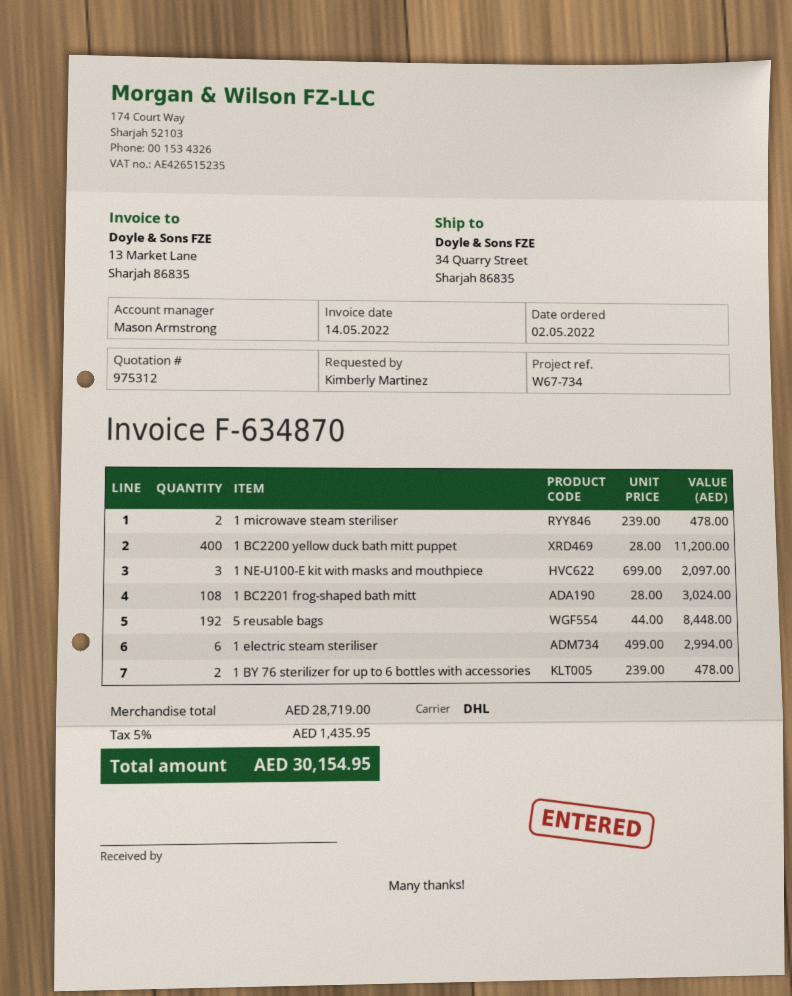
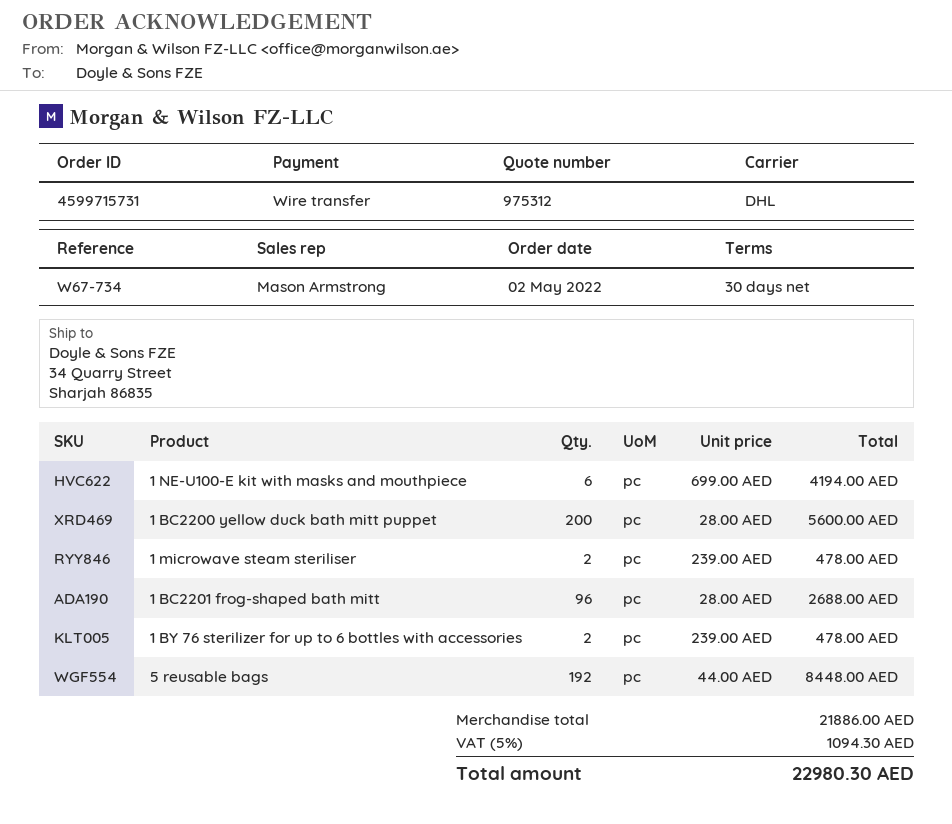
1 BC2200 yellow duck bath mitt puppet: 400 x 28.00 = 11200.00 -> 200 x 28.00 = 5600.00
1 NE-U100-E kit with masks and mouthpiece: 3 x 699.00 = 2097.00 -> 6 x 699.00 = 4194.00
1 BC2201 frog-shaped bath mitt: 108 x 28.00 = 3024.00 -> 96 x 28.00 = 2688.00
1 electric steam steriliser: 6 x 499.00 = 2994.00 -> none
subtotal: 28719.00 -> 21886.00
tax: 5% = 1435.95 -> 5% = 1094.30
total: 30154.95 -> 22980.30

